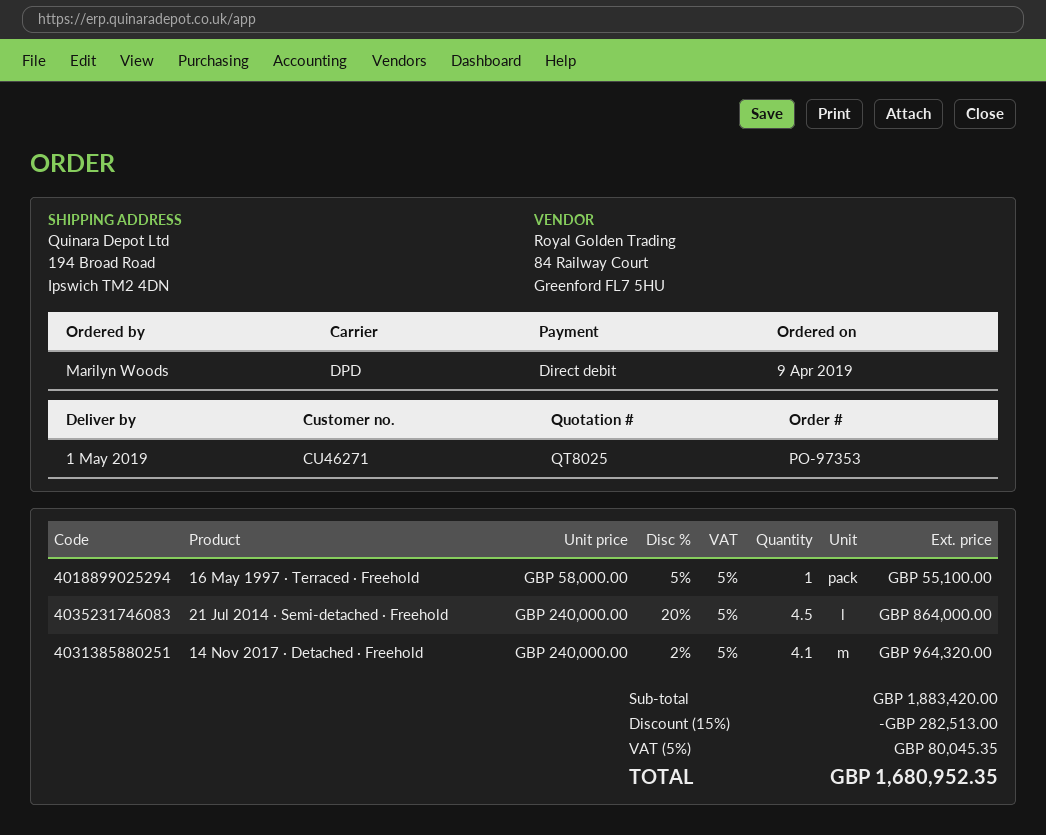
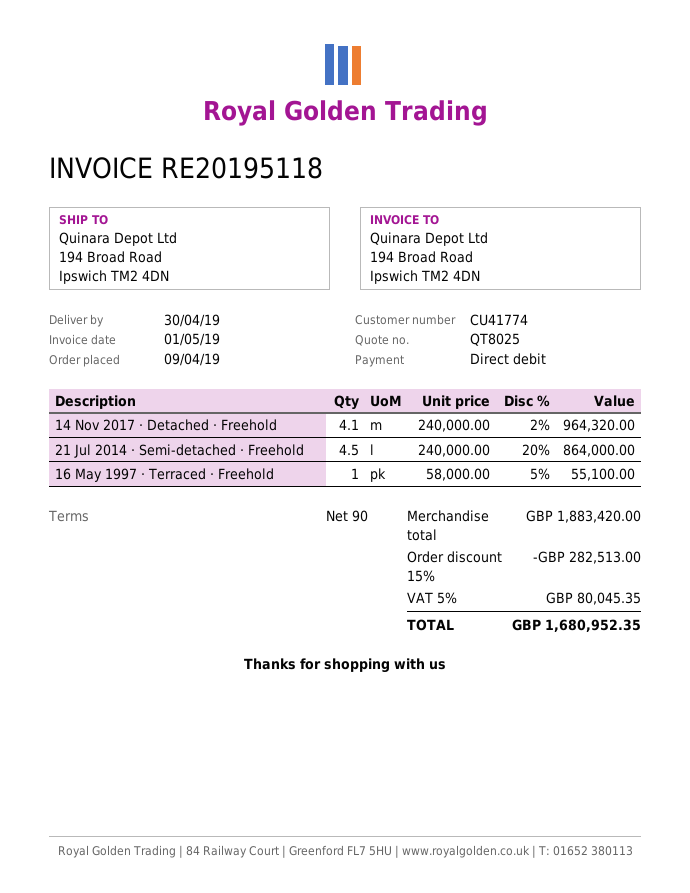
delivery date: 2019-05-01 -> 2019-04-30
customer number: CU46271 -> CU41774

